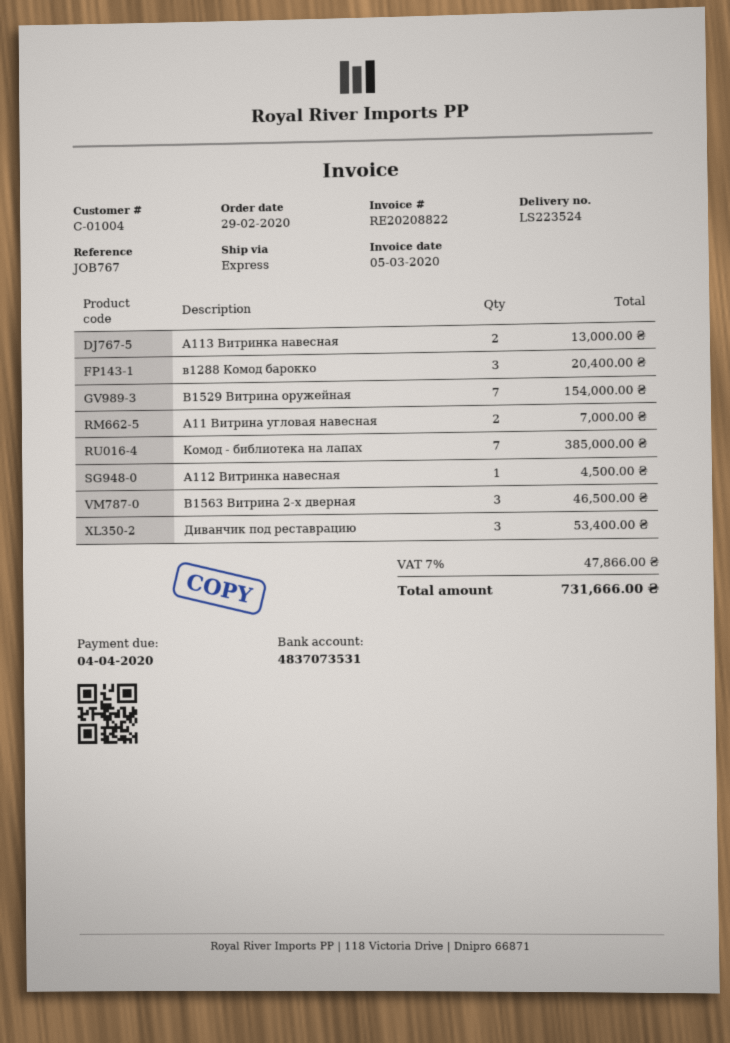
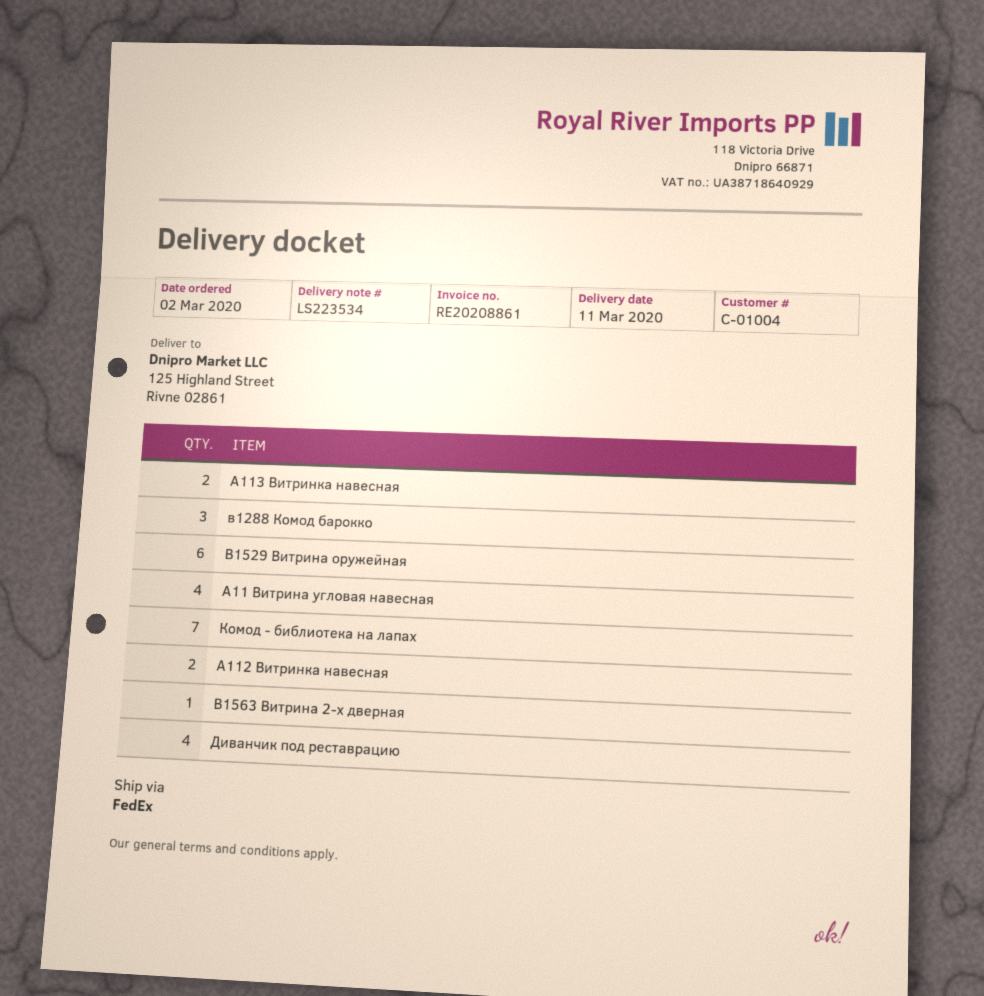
order date: 2020-02-29 -> 2020-03-02
delivery note number: LS223524 -> LS223534
invoice number: RE20208822 -> RE20208861
shipping method: express -> FedEx
В1529 Витрина оружейная: 7 -> 6
А11 Витрина угловая навесная: 2 -> 4
А112 Витринка навесная: 1 -> 2
В1563 Витрина 2-х дверная: 3 -> 1
Диванчик под реставрацию: 3 -> 4

